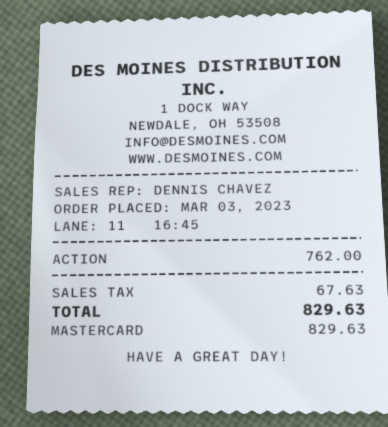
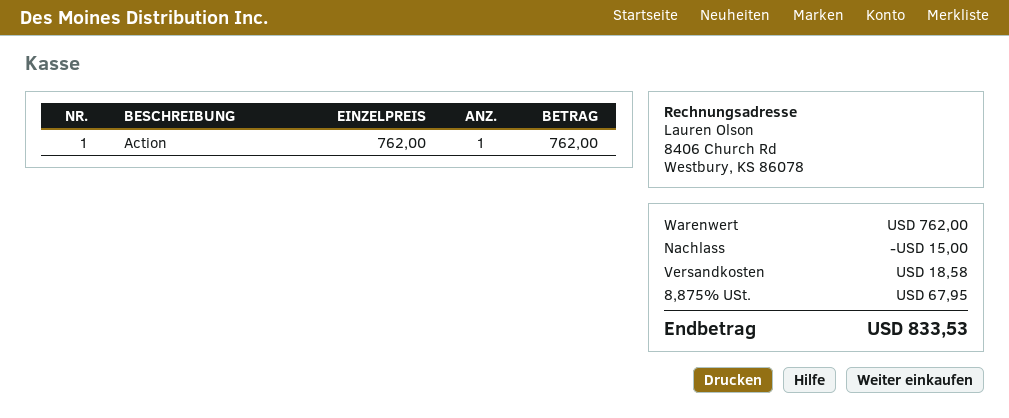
discount: none -> 15.00
shipping: none -> 18.58
tax: 67.63 -> 67.95
total: 829.63 -> 833.53

